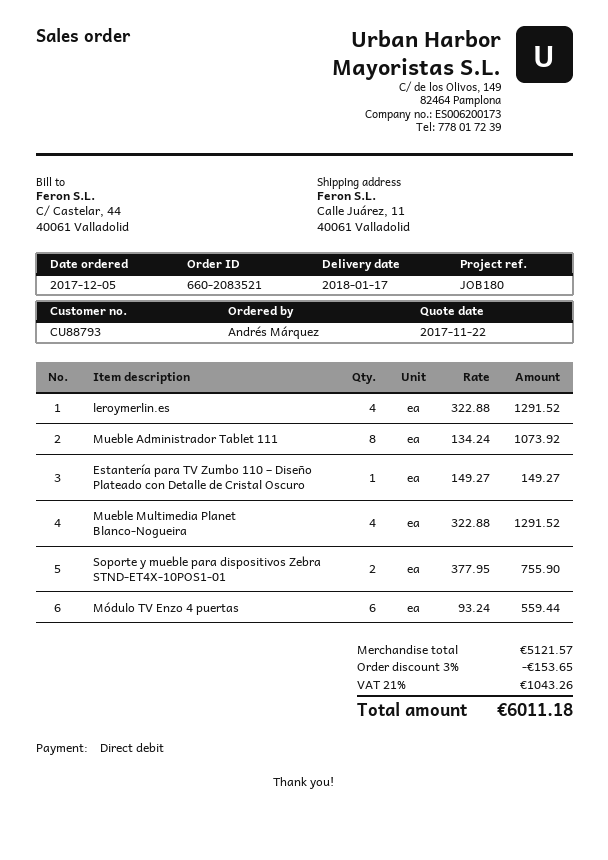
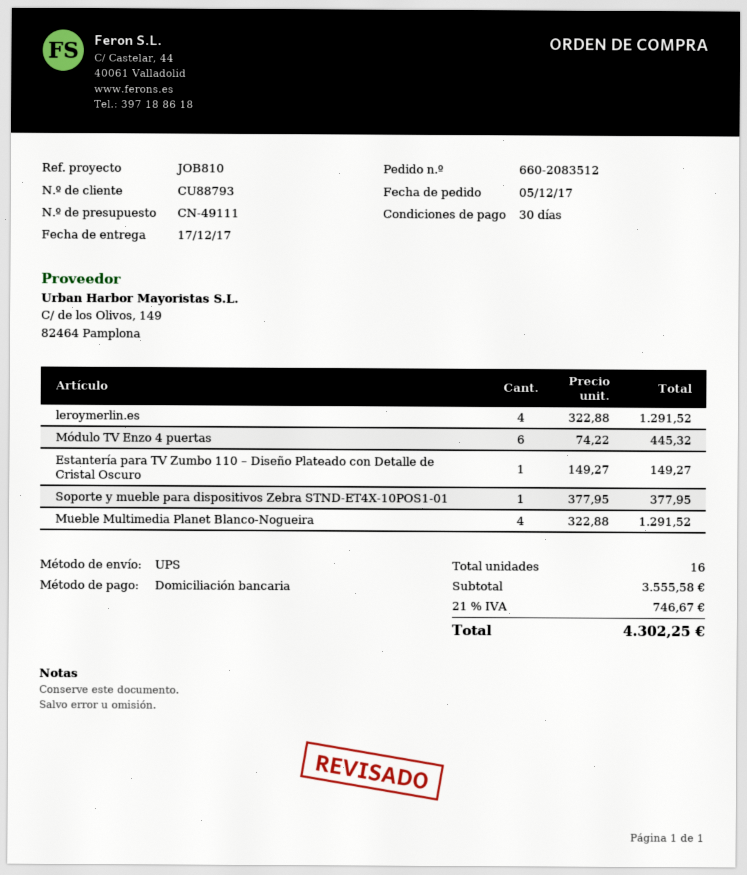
order number: 660-2083521 -> 660-2083512
delivery date: 2018-01-17 -> 2017-12-17
reference: JOB180 -> JOB810
Mueble Administrador Tablet 111: 8 x 134.24 = 1073.92 -> none
Soporte y mueble para dispositivos Zebra STND-ET4X-10POS1-01: 2 x 377.95 = 755.90 -> 1 x 377.95 = 377.95
Módulo TV Enzo 4 puertas: 6 x 93.24 = 559.44 -> 6 x 74.22 = 445.32
subtotal: 5121.57 -> 3555.58
discount: 3% = 153.65 -> none
tax: 21% = 1043.26 -> 21% = 746.67
total: 6011.18 -> 4302.25

